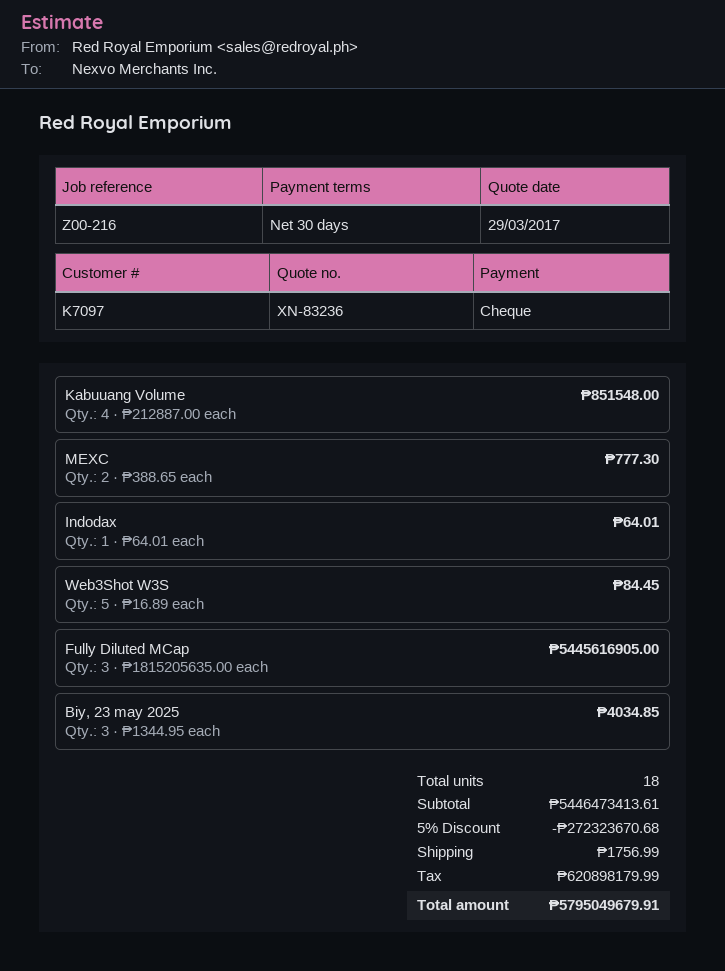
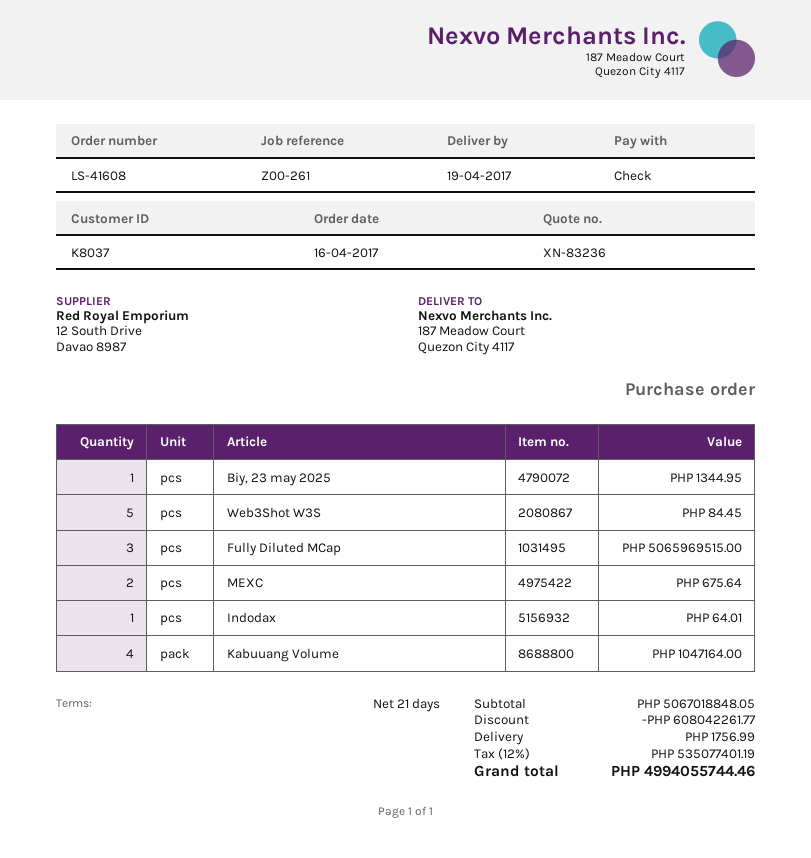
payment terms: 30 days -> 21 days
customer number: K7097 -> K8037
reference: Z00-216 -> Z00-261
Kabuuang Volume: 4 for 851548.00 -> 4 for 1047164.00
MEXC: 2 for 777.30 -> 2 for 675.64
Fully Diluted MCap: 3 for 5445616905.00 -> 3 for 5065969515.00
Biy, 23 may 2025: 3 for 4034.85 -> 1 for 1344.95
subtotal: 5446473413.61 -> 5067018848.05
discount: 272323670.68 -> 608042261.77
tax: 620898179.99 -> 535077401.19
total: 5795049679.91 -> 4994055744.46

